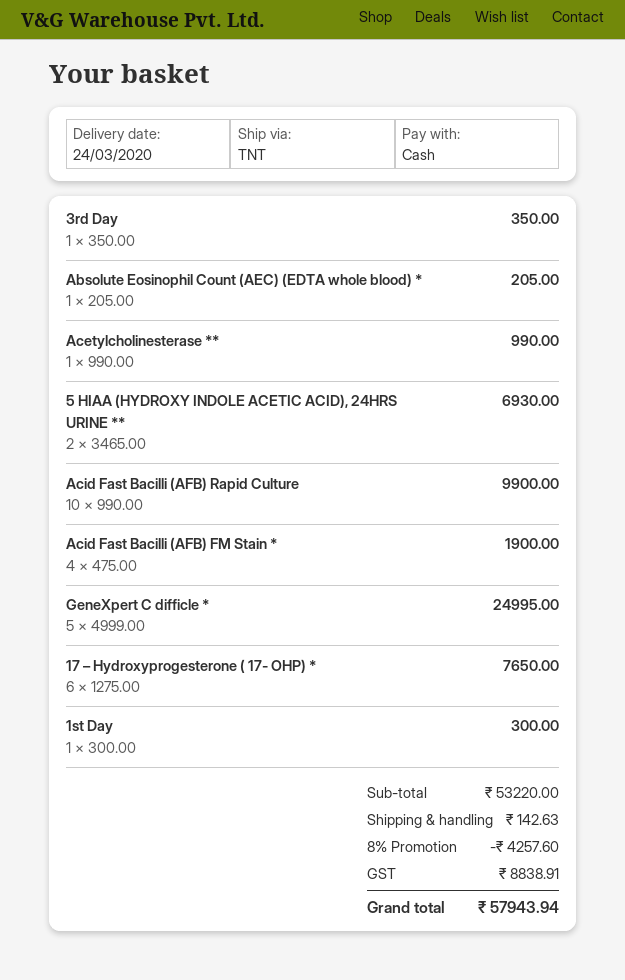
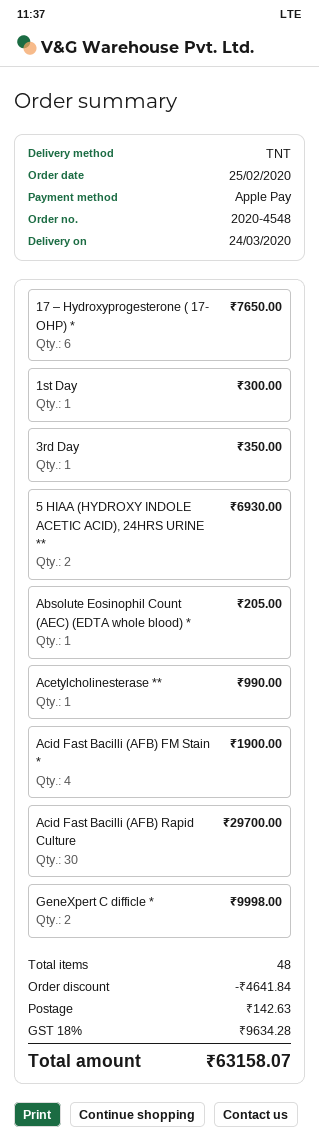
payment method: cash -> Apple Pay
Acid Fast Bacilli (AFB) Rapid Culture: 10 for 9900.00 -> 30 for 29700.00
GeneXpert C difficle *: 5 for 24995.00 -> 2 for 9998.00
discount: 4257.60 -> 4641.84
tax: 8838.91 -> 9634.28
total: 57943.94 -> 63158.07

